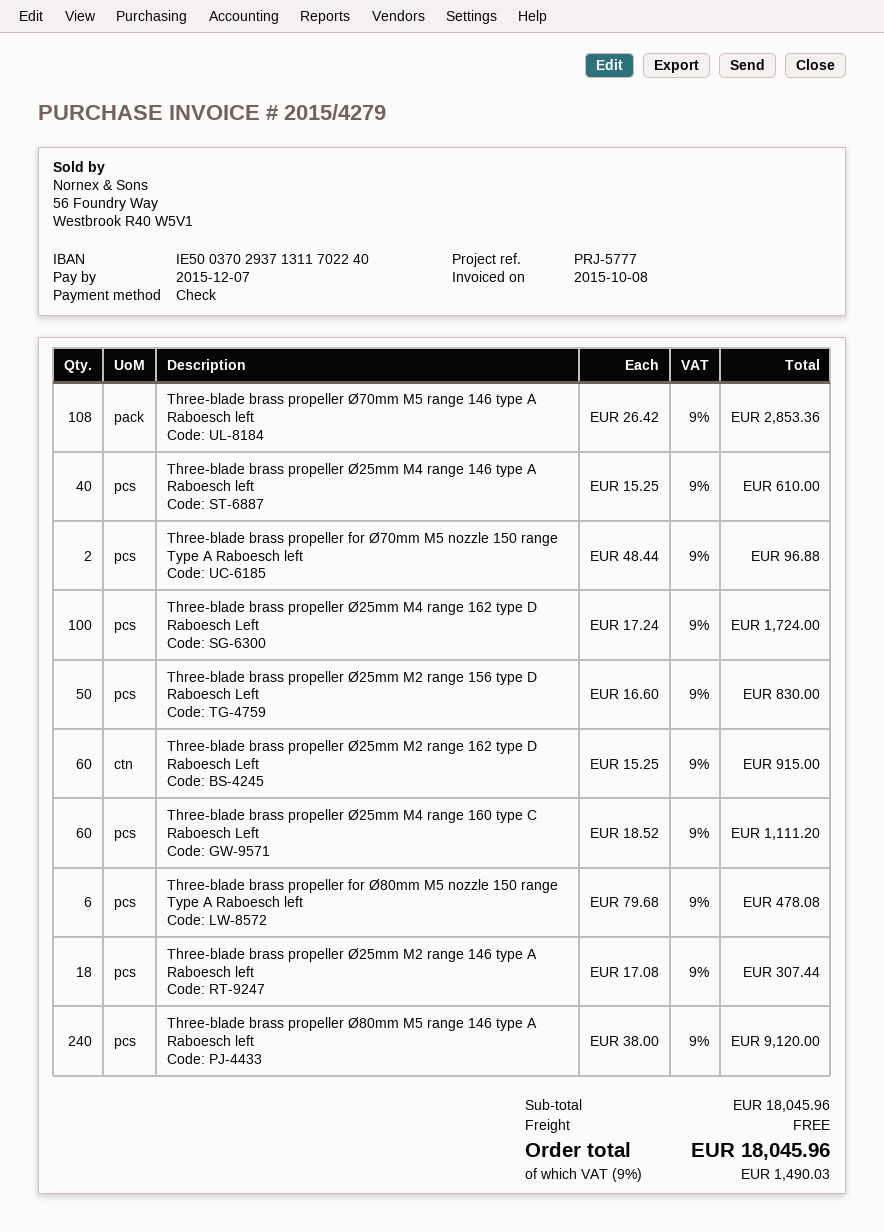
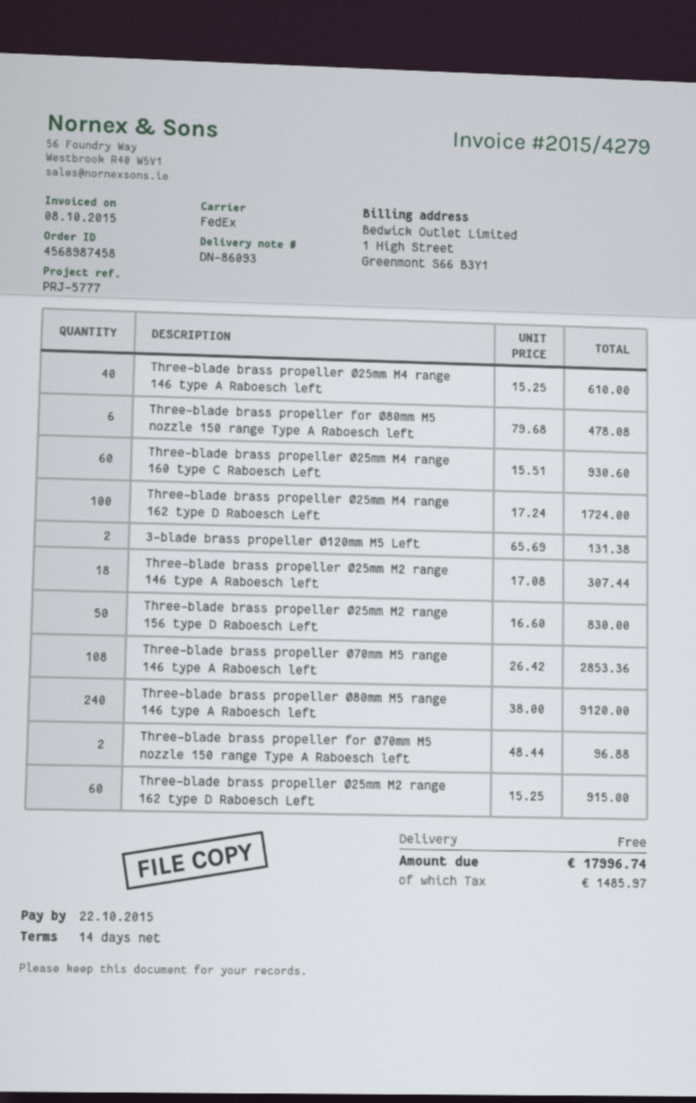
due date: 2015-12-07 -> 2015-10-22
Three-blade brass propeller Ø25mm M4 range 160 type C Raboesch Left: 60 x 18.52 = 1111.20 -> 60 x 15.51 = 930.60
3-blade brass propeller Ø120mm M5 Left: none -> 2 x 65.69 = 131.38
tax: 1490.03 -> 1485.97
total: 18045.96 -> 17996.74

